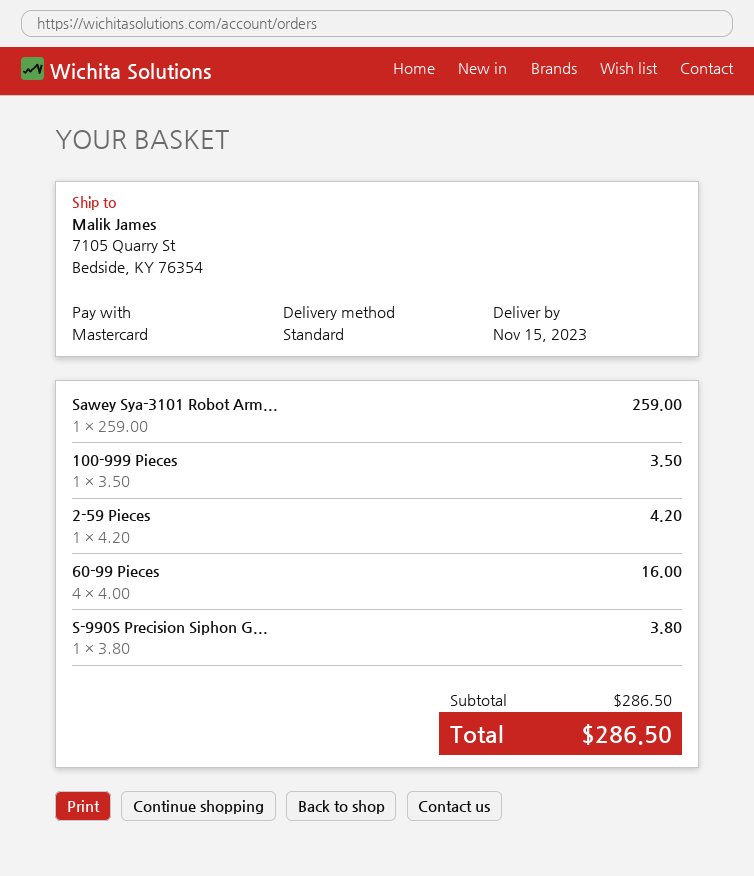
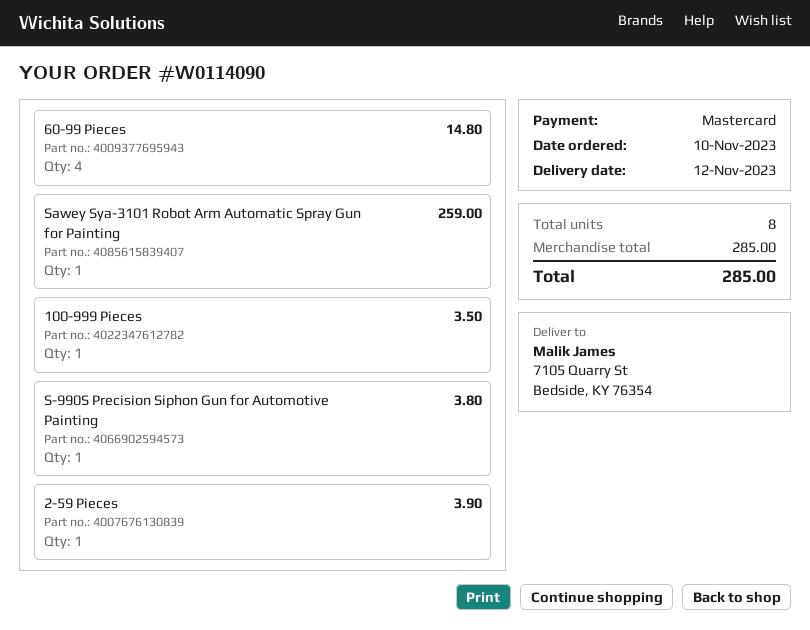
delivery date: 2023-11-15 -> 2023-11-12
2-59 Pieces: 1 for 4.20 -> 1 for 3.90
60-99 Pieces: 4 for 16.00 -> 4 for 14.80
subtotal: 286.50 -> 285.00
total: 286.50 -> 285.00

